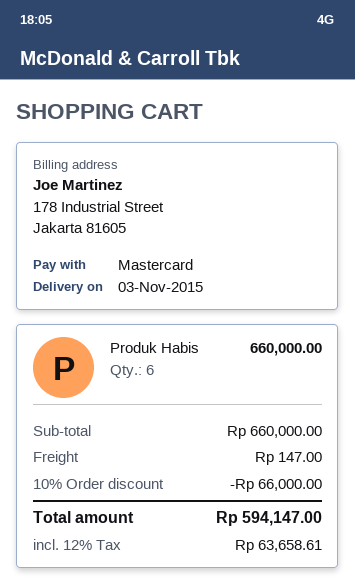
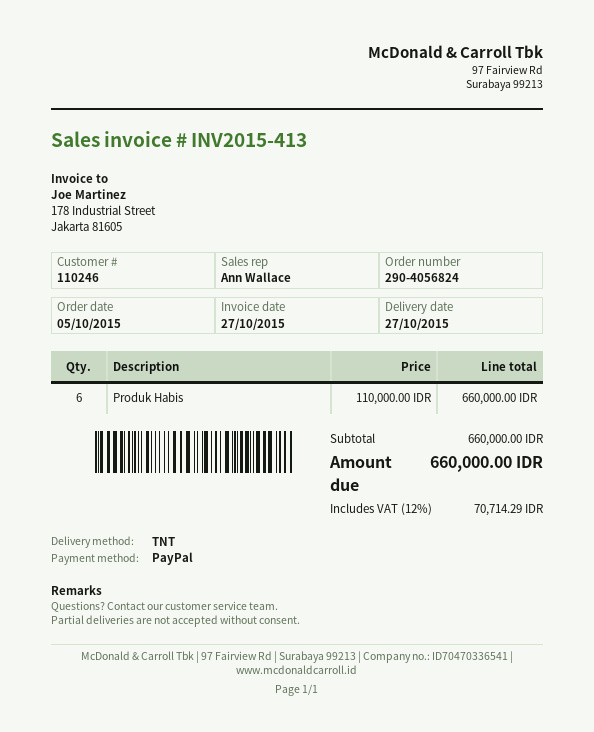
delivery date: 2015-11-03 -> 2015-10-27
payment method: Mastercard -> PayPal
discount: 10% = 66000.00 -> none
shipping: 147.00 -> none
tax: 12% = 63658.61 -> 12% = 70714.29
total: 594147.00 -> 660000.00

